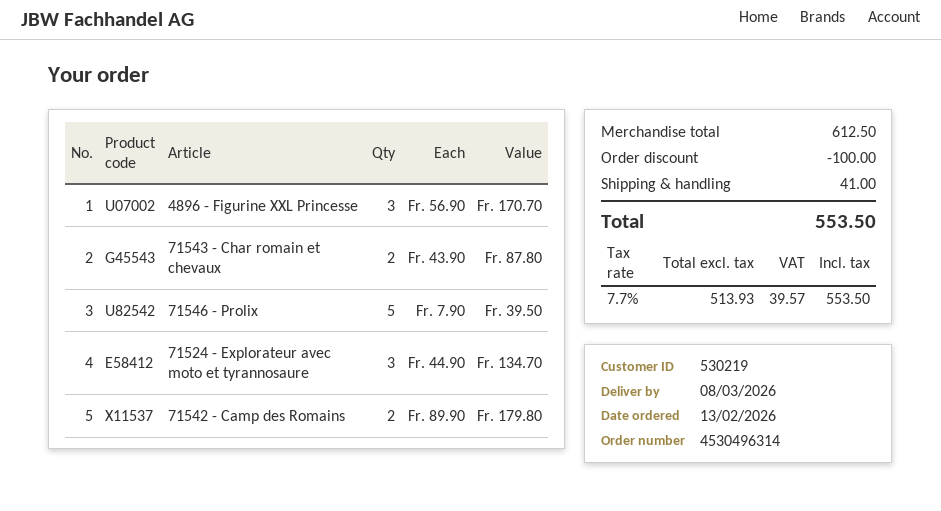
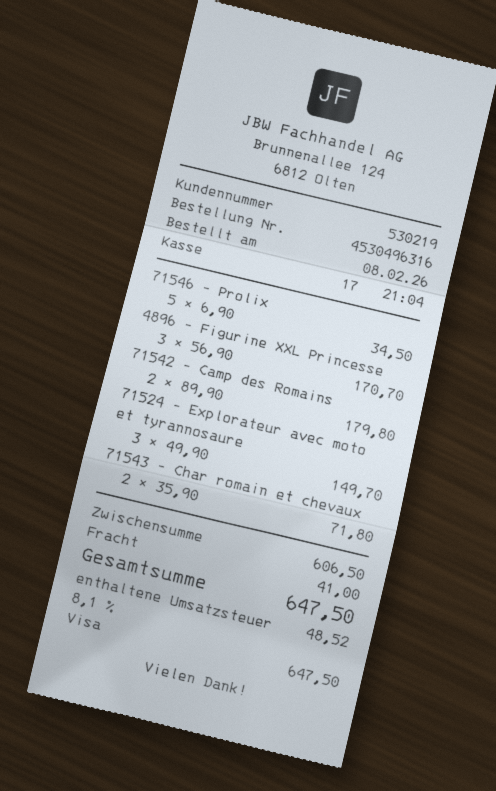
order number: 4530496314 -> 4530496316
order date: 2026-02-13 -> 2026-02-08
71543 - Char romain et chevaux: 2 x 43.90 = 87.80 -> 2 x 35.90 = 71.80
71546 - Prolix: 5 x 7.90 = 39.50 -> 5 x 6.90 = 34.50
71524 - Explorateur avec moto et tyrannosaure: 3 x 44.90 = 134.70 -> 3 x 49.90 = 149.70
subtotal: 612.50 -> 606.50
discount: 100.00 -> none
tax: 7.7% = 39.57 -> 8.1% = 48.52
total: 553.50 -> 647.50

